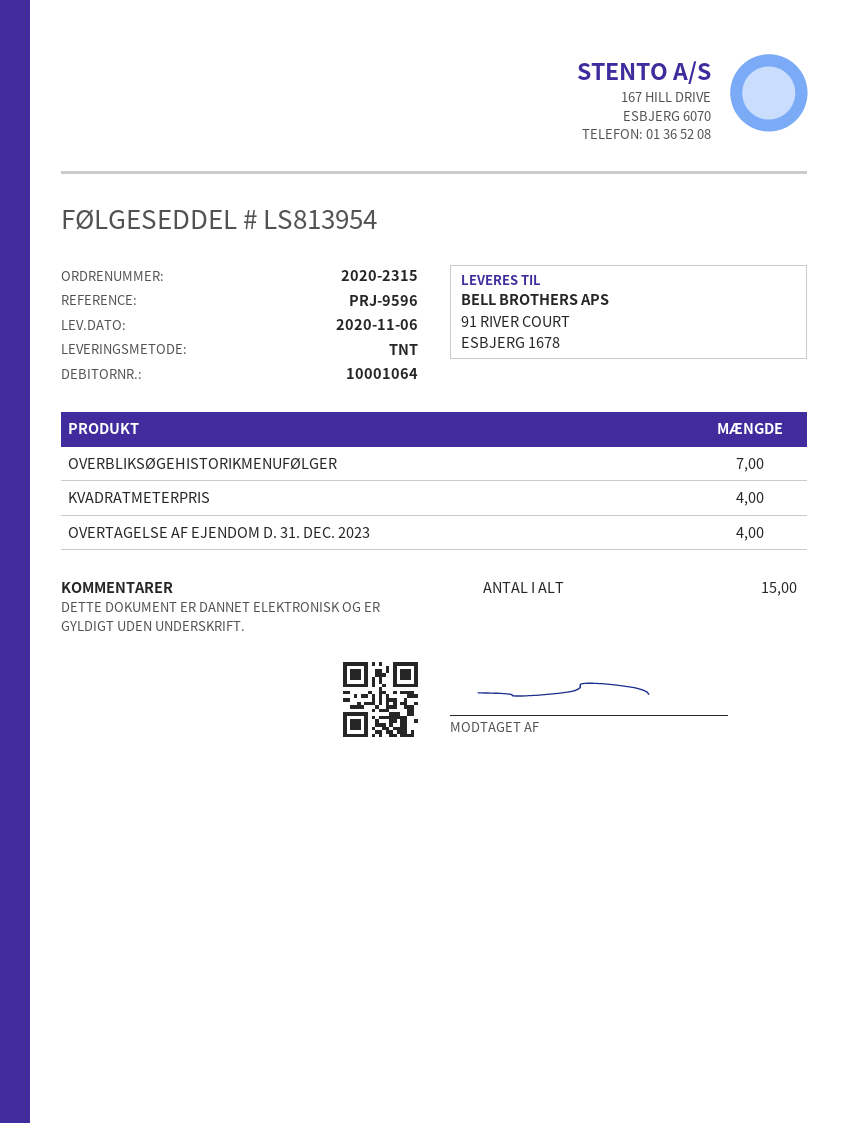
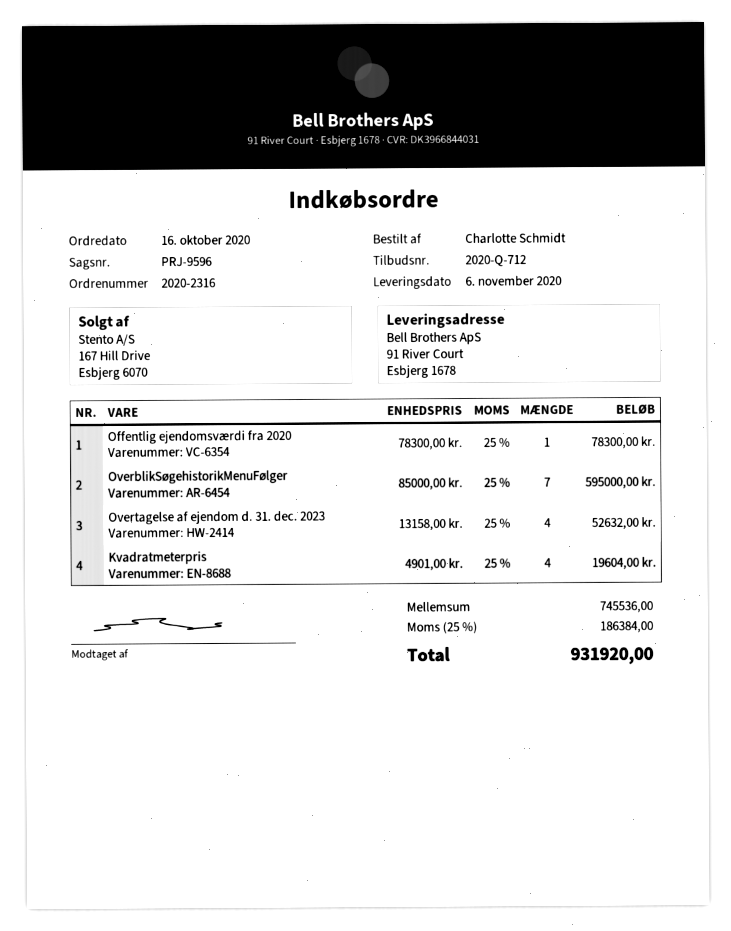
order number: 2020-2315 -> 2020-2316
Offentlig ejendomsværdi fra 2020: none -> 1

